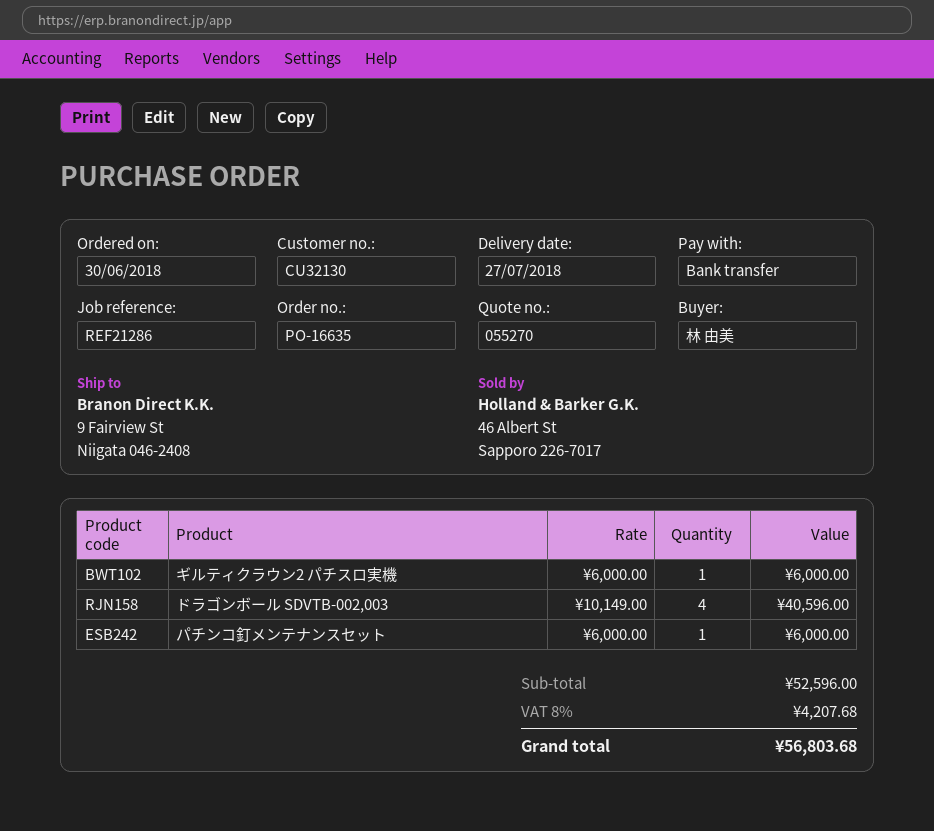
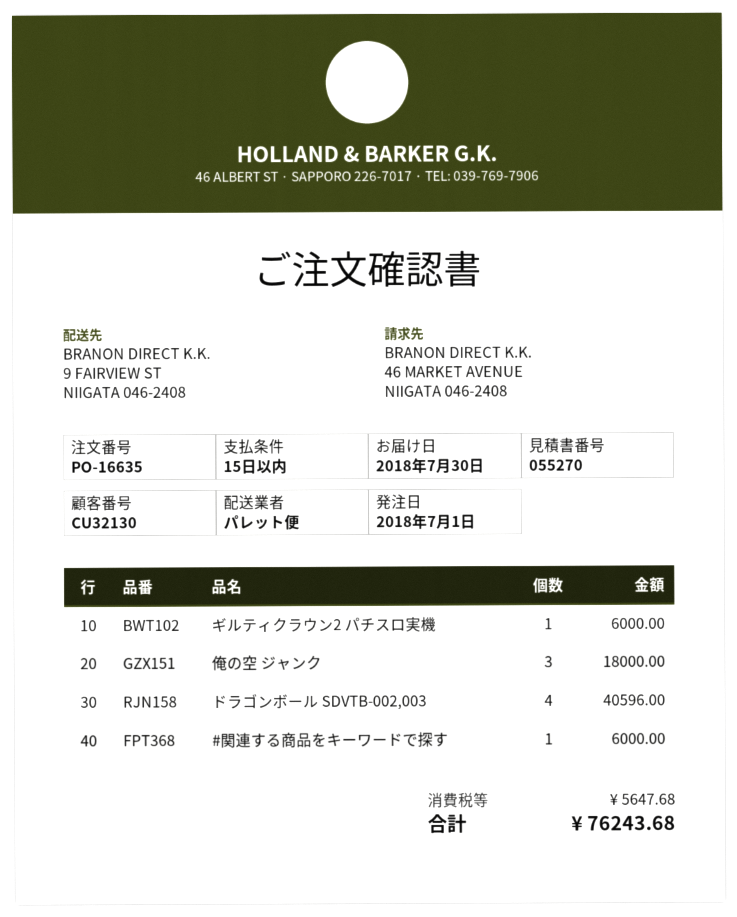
order date: 2018-06-30 -> 2018-07-01
delivery date: 2018-07-27 -> 2018-07-30
パチンコ釘メンテナンスセット: 1 for 6000.00 -> none
俺の空 ジャンク: none -> 3 for 18000.00
#関連する商品をキーワードで探す: none -> 1 for 6000.00
tax: 4207.68 -> 5647.68
total: 56803.68 -> 76243.68

